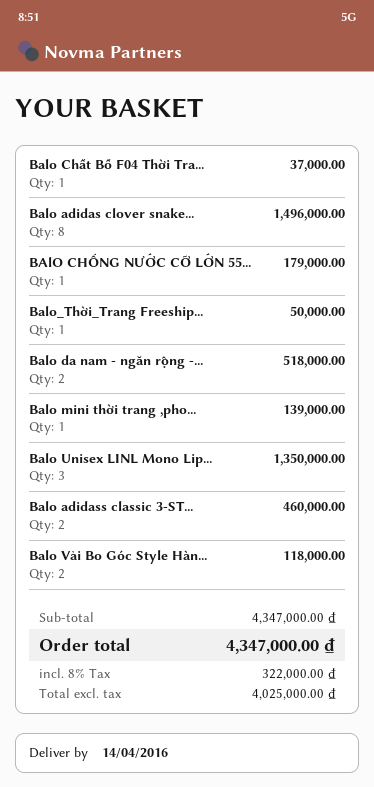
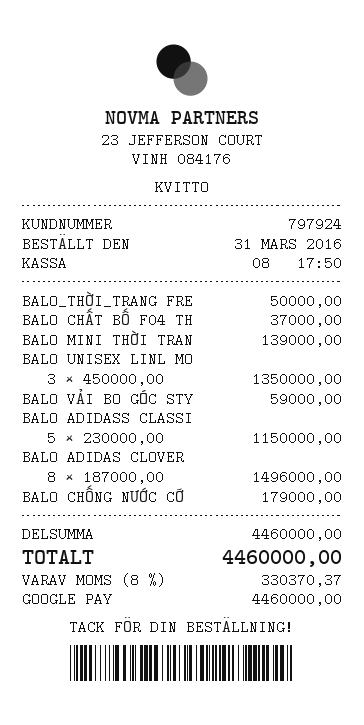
Balo da nam - ngăn rộng -...: 2 for 518000.00 -> none
Balo adidass classic 3-ST...: 2 for 460000.00 -> 5 for 1150000.00
Balo Vải Bo Góc Style Hàn...: 2 for 118000.00 -> 1 for 59000.00
subtotal: 4347000.00 -> 4460000.00
tax: 8% = 322000.00 -> 8% = 330370.37
total: 4347000.00 -> 4460000.00

